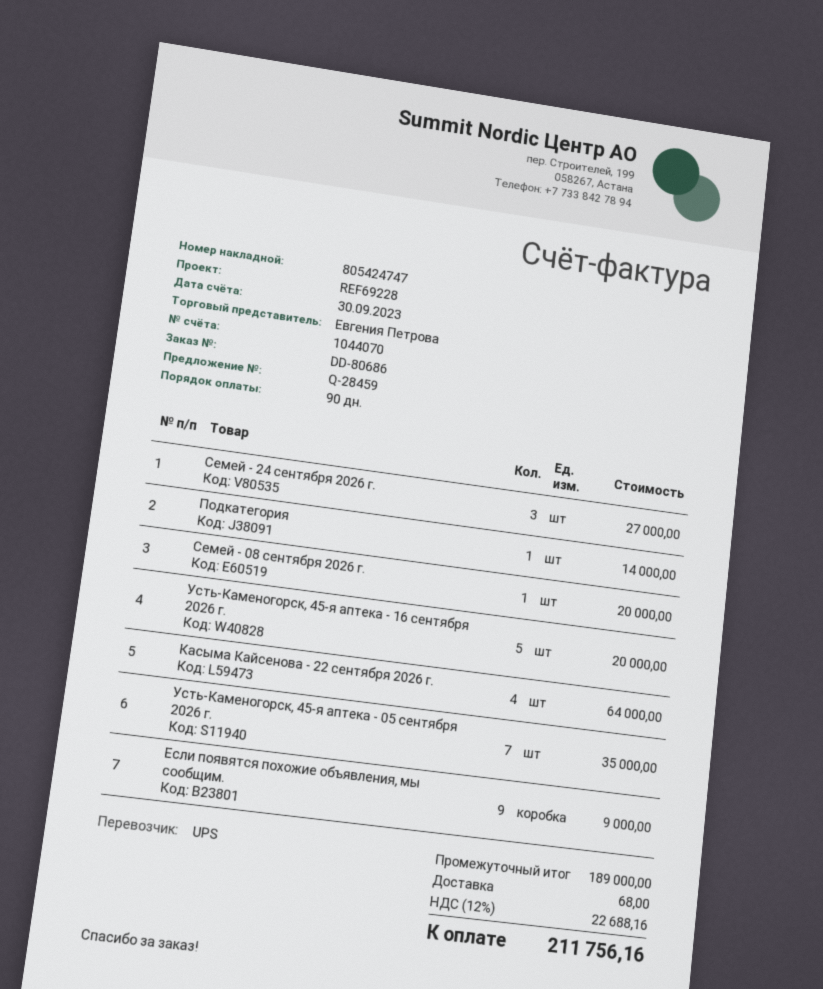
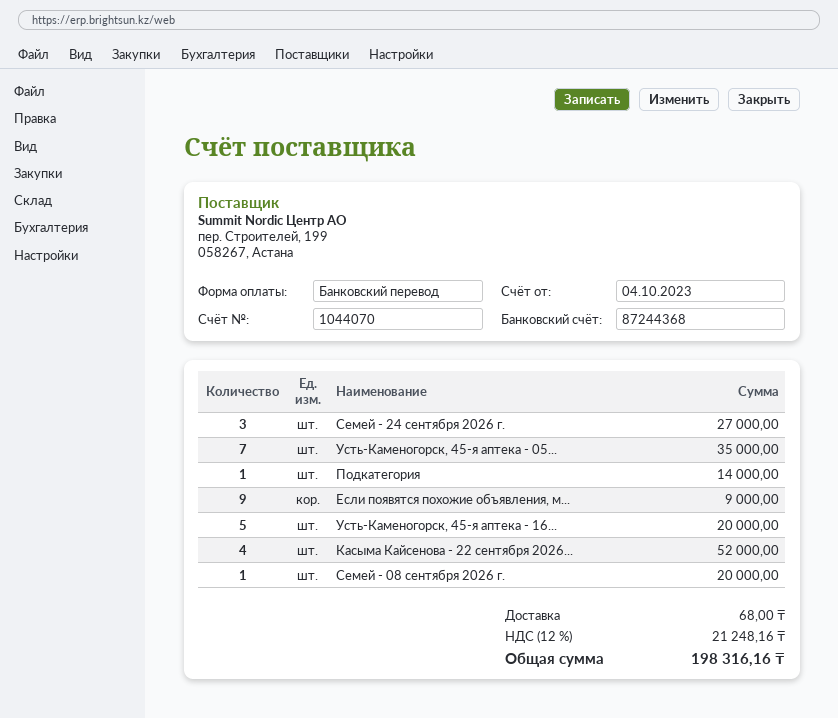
invoice date: 2023-09-30 -> 2023-10-04
Касыма Кайсенова - 22 сентября 2026 г.: 4 for 64000.00 -> 4 for 52000.00
tax: 12% = 22688.16 -> 12% = 21248.16
total: 211756.16 -> 198316.16

